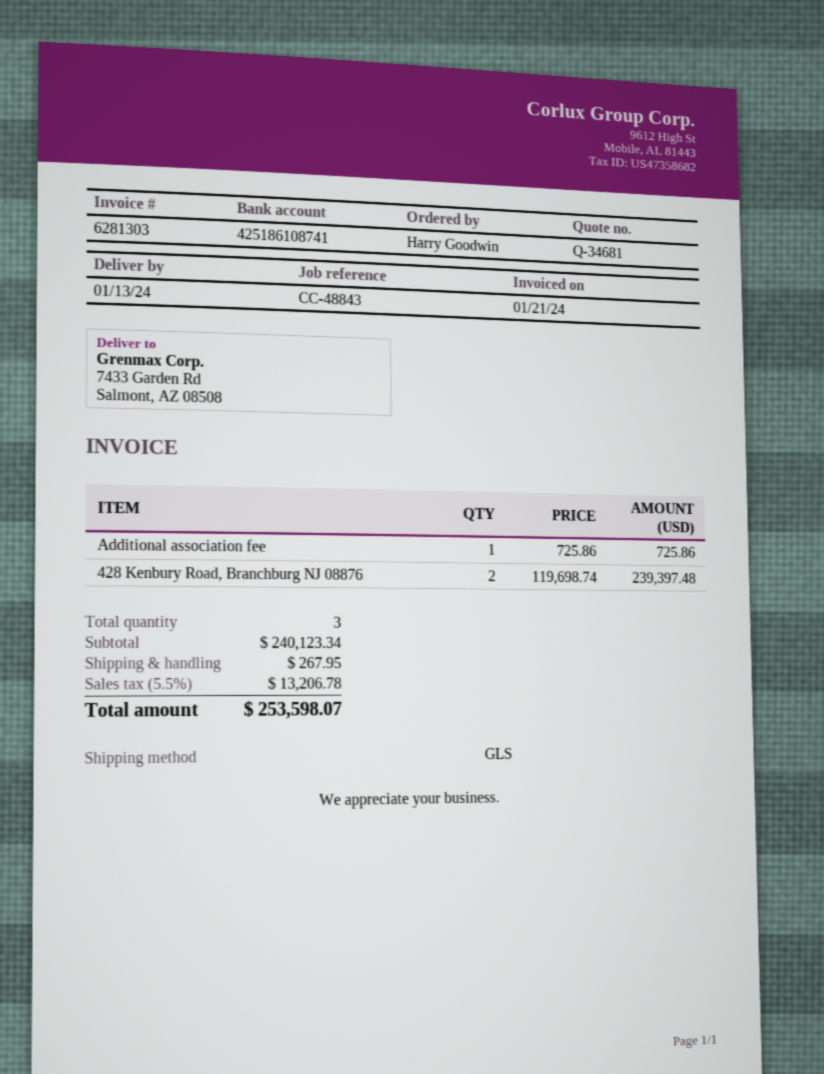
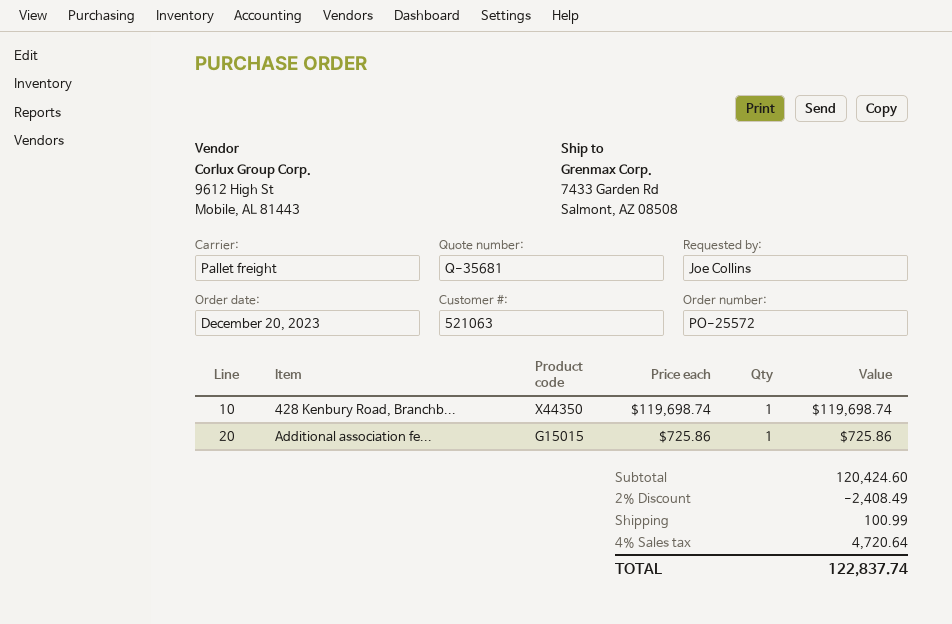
quote number: Q-34681 -> Q-35681
ordered by: Harry Goodwin -> Joe Collins
shipping method: GLS -> pallet freight
428 Kenbury Road, Branchburg NJ 08876: 2 x 119698.74 = 239397.48 -> 1 x 119698.74 = 119698.74
subtotal: 240123.34 -> 120424.60
discount: none -> 2% = 2408.49
shipping: 267.95 -> 100.99
tax: 5.5% = 13206.78 -> 4% = 4720.64
total: 253598.07 -> 122837.74

